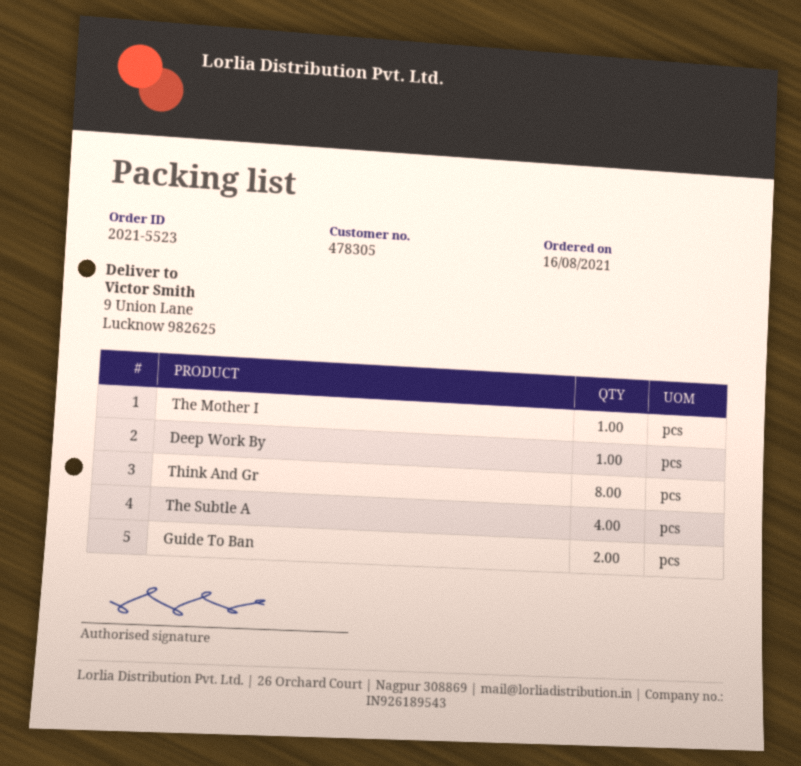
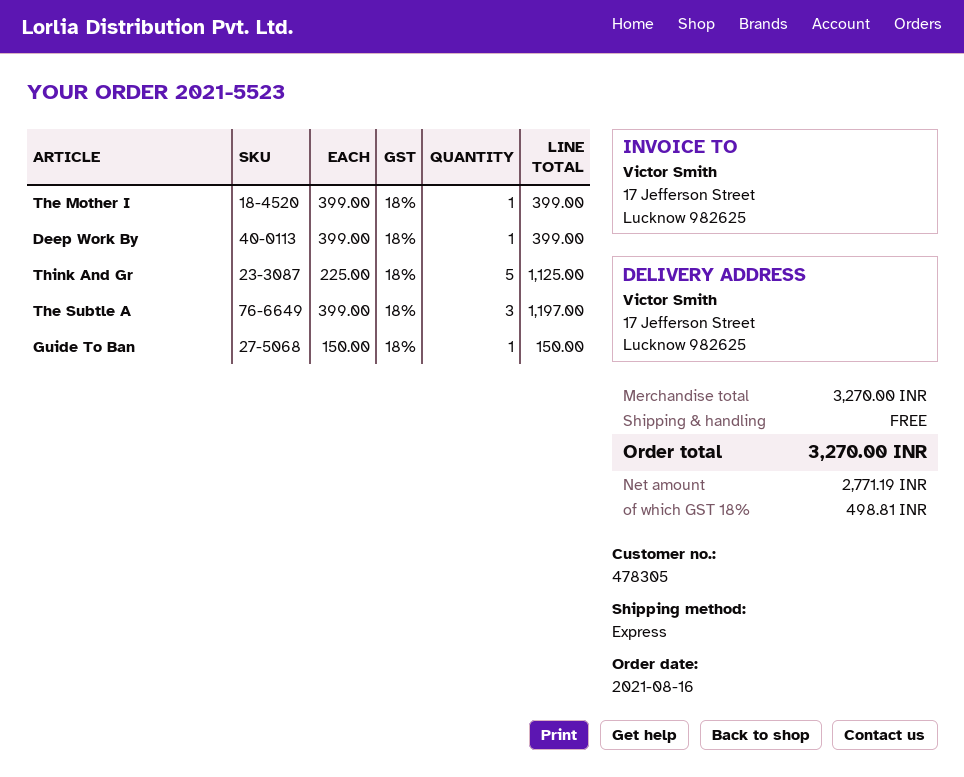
ship to: 9 Union Lane, Lucknow 982625 -> 17 Jefferson Street, Lucknow 982625
Think And Gr: 8 -> 5
The Subtle A: 4 -> 3
Guide To Ban: 2 -> 1

